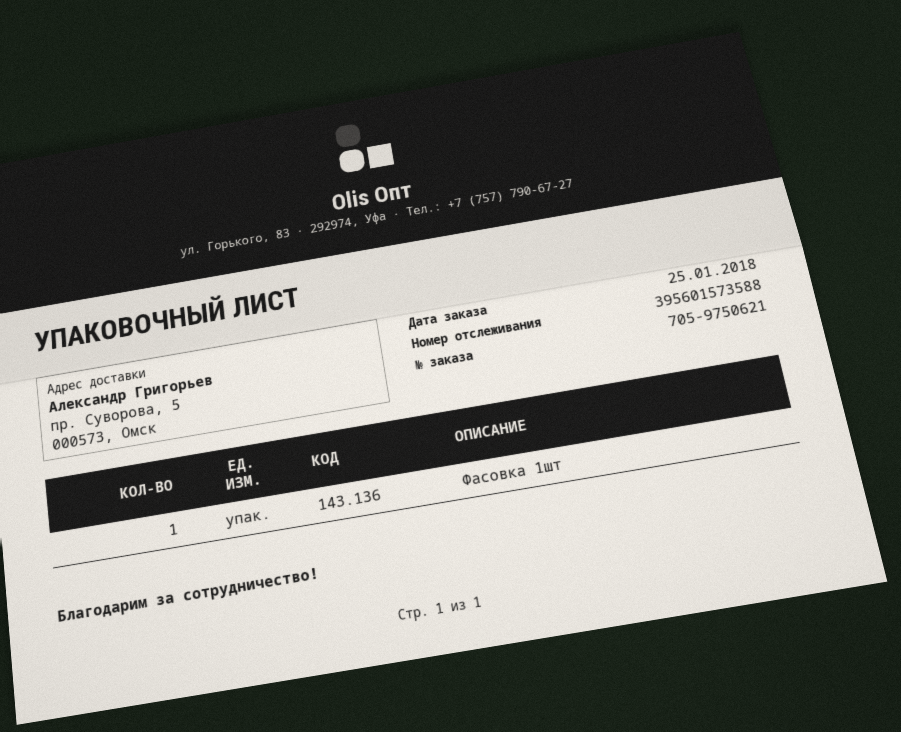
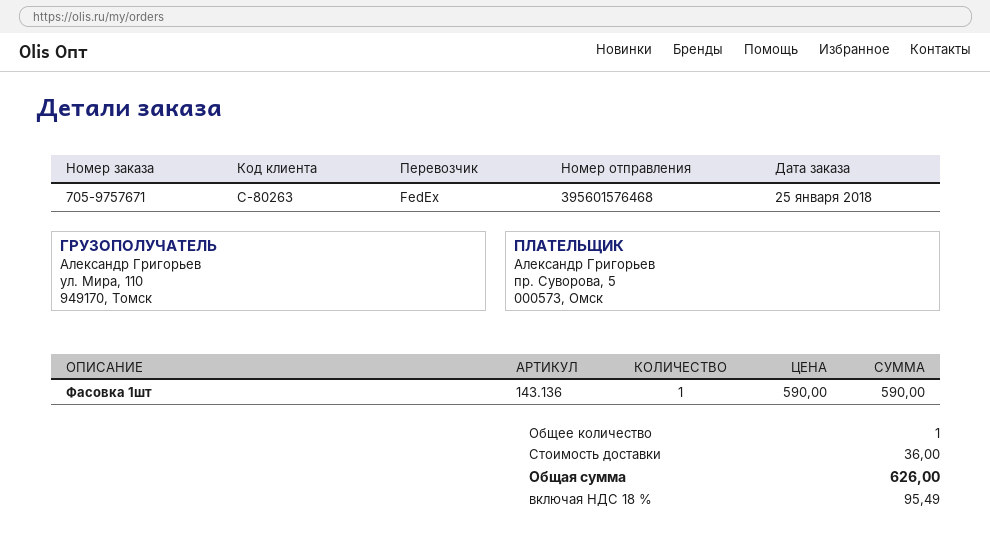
order number: 705-9750621 -> 705-9757671
tracking number: 395601573588 -> 395601576468
ship to: пр. Суворова, 5, 000573, Омск -> ул. Мира, 110, 949170, Томск

